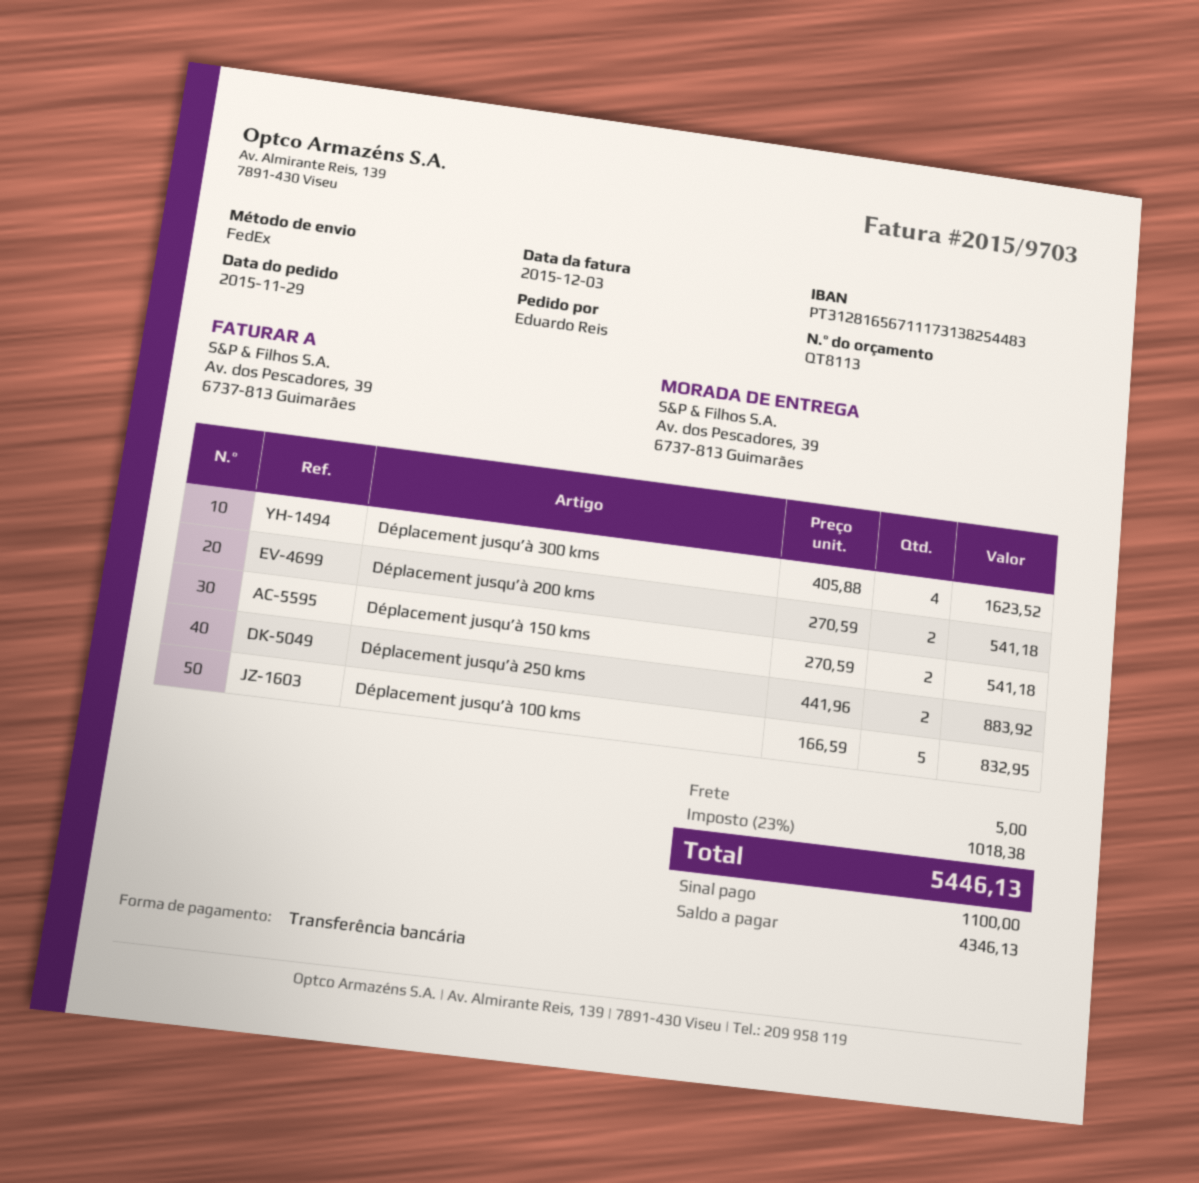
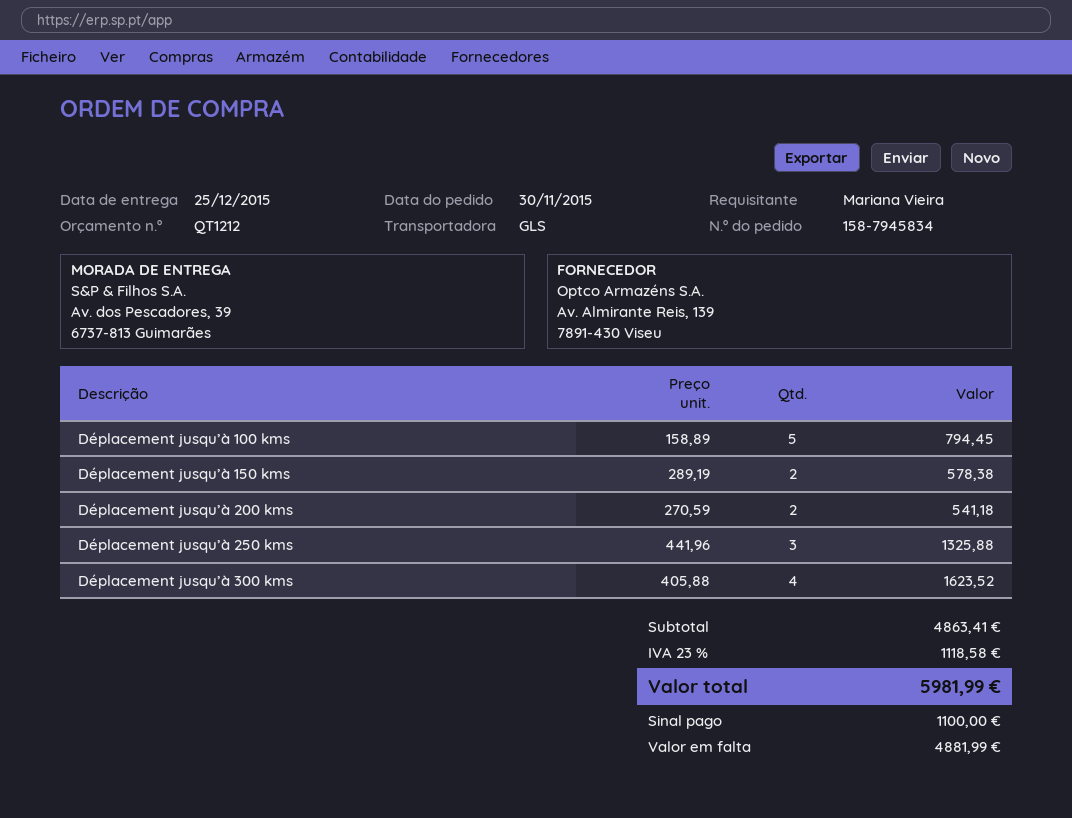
quote number: QT8113 -> QT1212
order date: 2015-11-29 -> 2015-11-30
ordered by: Eduardo Reis -> Mariana Vieira
shipping method: FedEx -> GLS
Déplacement jusqu’à 150 kms: 2 x 270.59 = 541.18 -> 2 x 289.19 = 578.38
Déplacement jusqu’à 250 kms: 2 x 441.96 = 883.92 -> 3 x 441.96 = 1325.88
Déplacement jusqu’à 100 kms: 5 x 166.59 = 832.95 -> 5 x 158.89 = 794.45
shipping: 5.00 -> none
tax: 23% = 1018.38 -> 23% = 1118.58
total: 5446.13 -> 5981.99
balance: 4346.13 -> 4881.99

